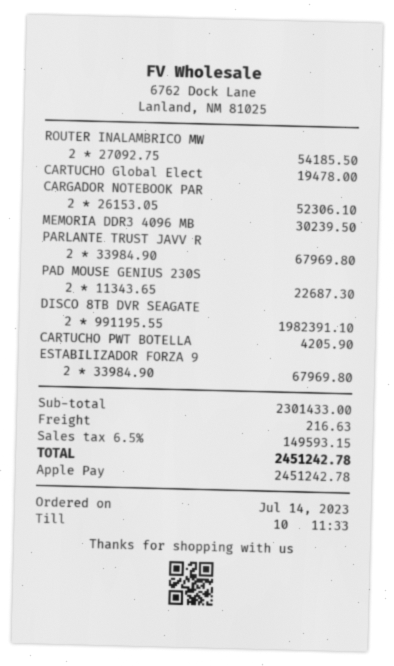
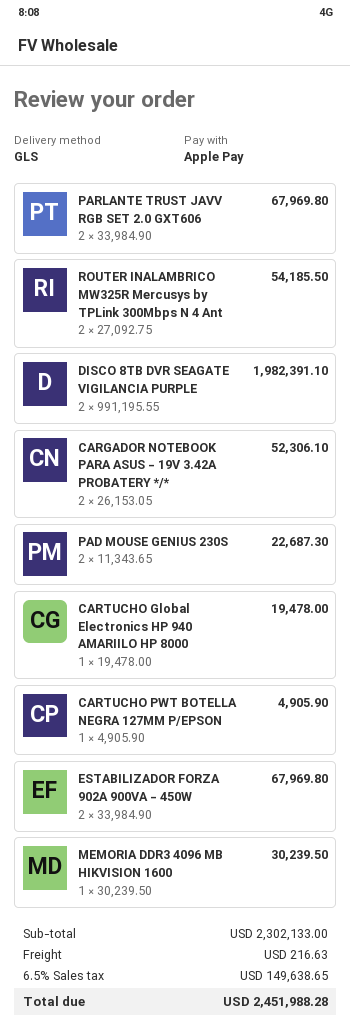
CARTUCHO PWT BOTELLA: 1 x 4205.90 = 4205.90 -> 1 x 4905.90 = 4905.90
subtotal: 2301433.00 -> 2302133.00
tax: 6.5% = 149593.15 -> 6.5% = 149638.65
total: 2451242.78 -> 2451988.28

